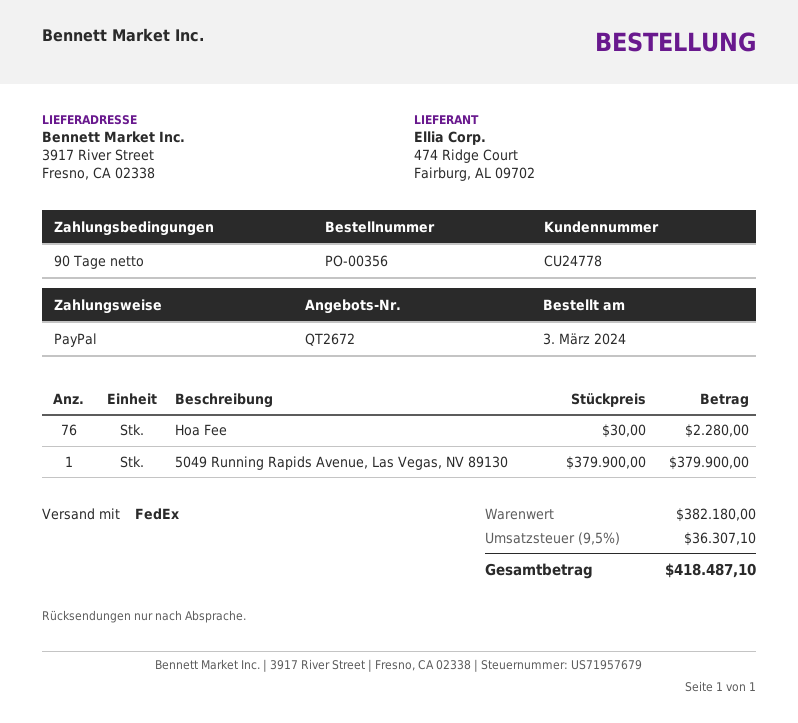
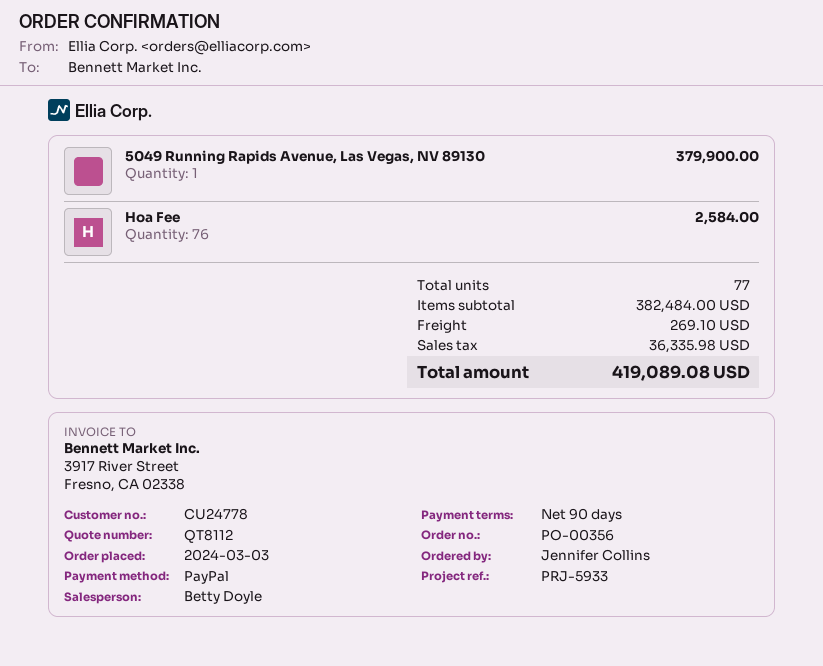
quote number: QT2672 -> QT8112
Hoa Fee: 76 for 2280.00 -> 76 for 2584.00
subtotal: 382180.00 -> 382484.00
shipping: none -> 269.10
tax: 36307.10 -> 36335.98
total: 418487.10 -> 419089.08

